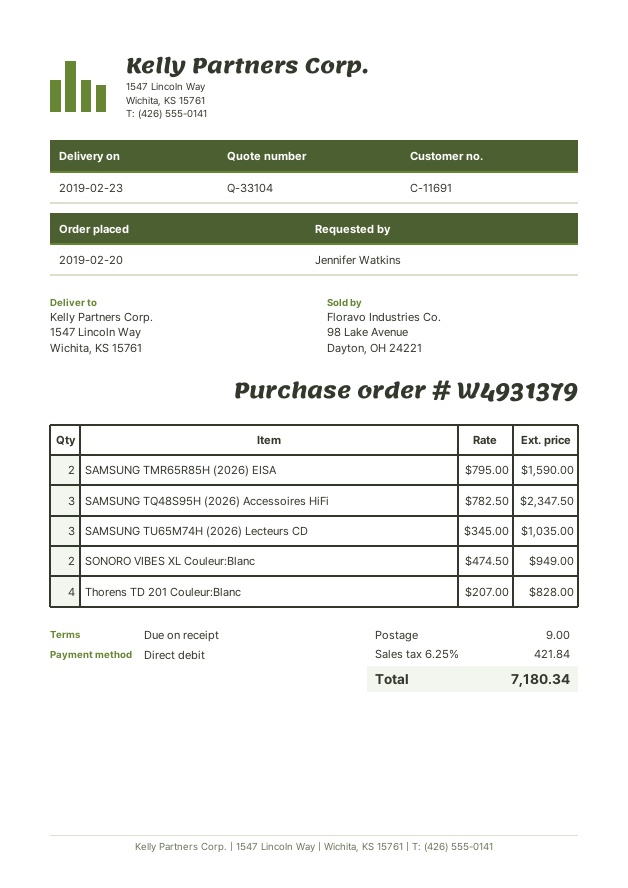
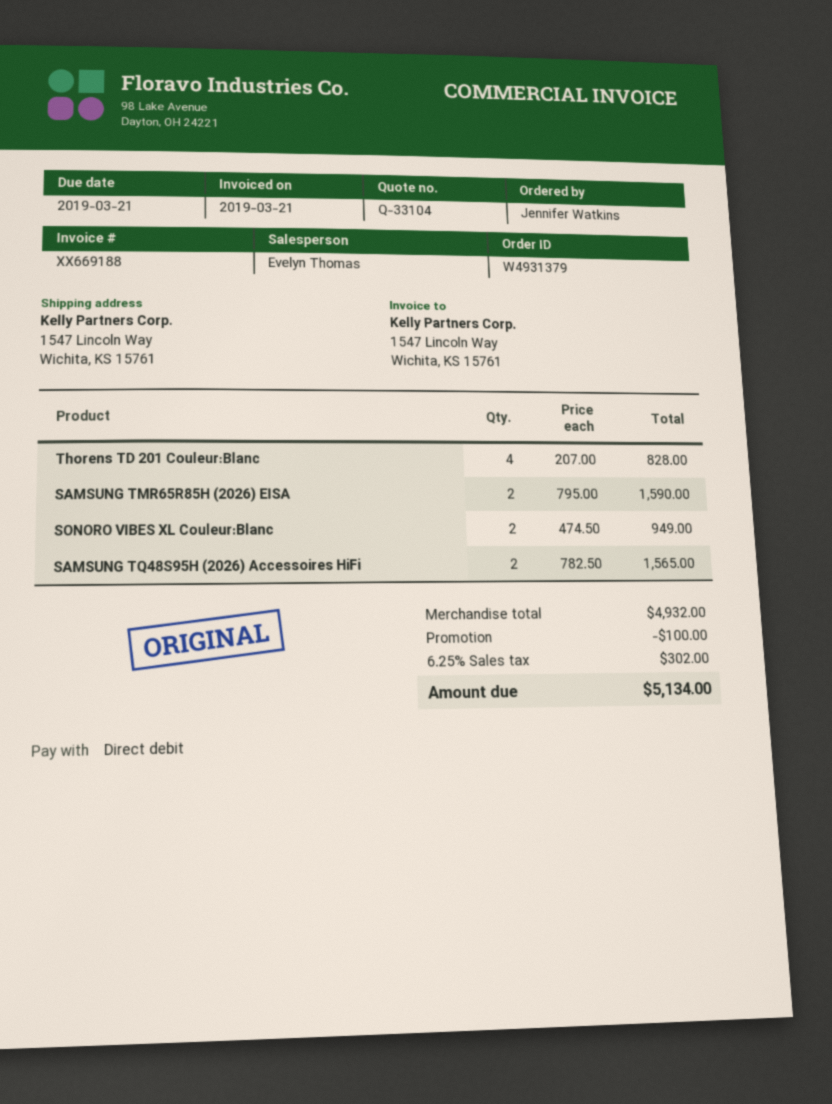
SAMSUNG TQ48S95H (2026) Accessoires HiFi: 3 x 782.50 = 2347.50 -> 2 x 782.50 = 1565.00
SAMSUNG TU65M74H (2026) Lecteurs CD: 3 x 345.00 = 1035.00 -> none
discount: none -> 100.00
shipping: 9.00 -> none
tax: 6.25% = 421.84 -> 6.25% = 302.00
total: 7180.34 -> 5134.00

